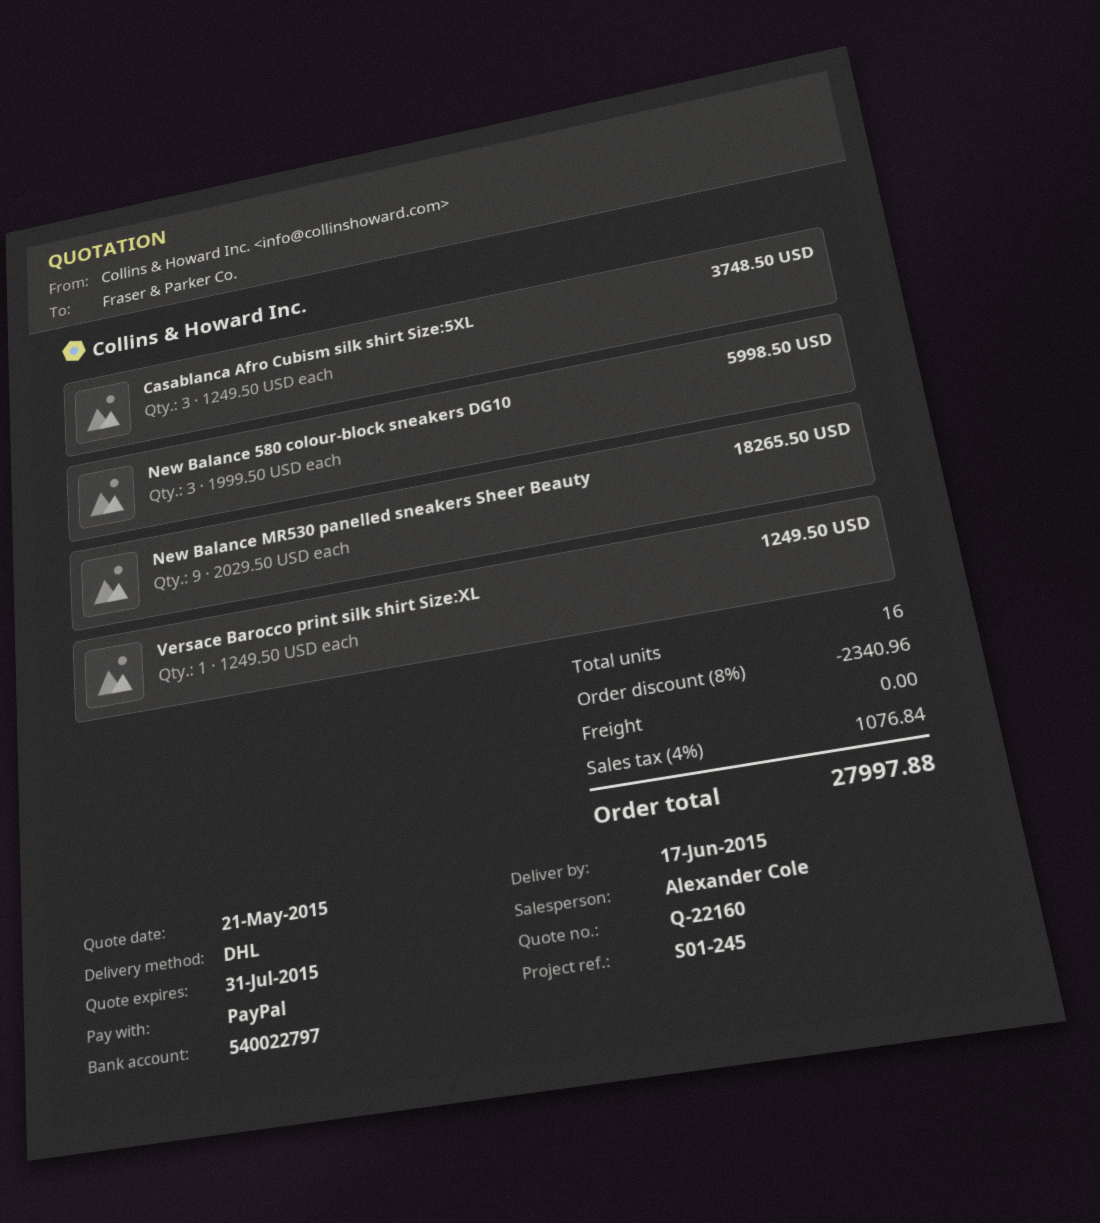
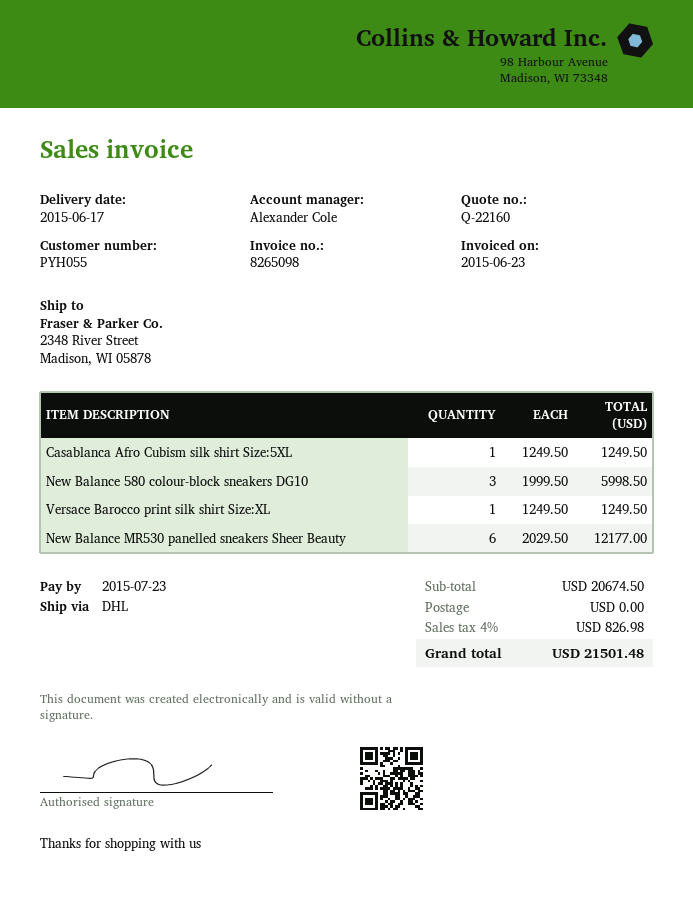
Casablanca Afro Cubism silk shirt Size:5XL: 3 x 1249.50 = 3748.50 -> 1 x 1249.50 = 1249.50
New Balance MR530 panelled sneakers Sheer Beauty: 9 x 2029.50 = 18265.50 -> 6 x 2029.50 = 12177.00
discount: 8% = 2340.96 -> none
tax: 4% = 1076.84 -> 4% = 826.98
total: 27997.88 -> 21501.48

